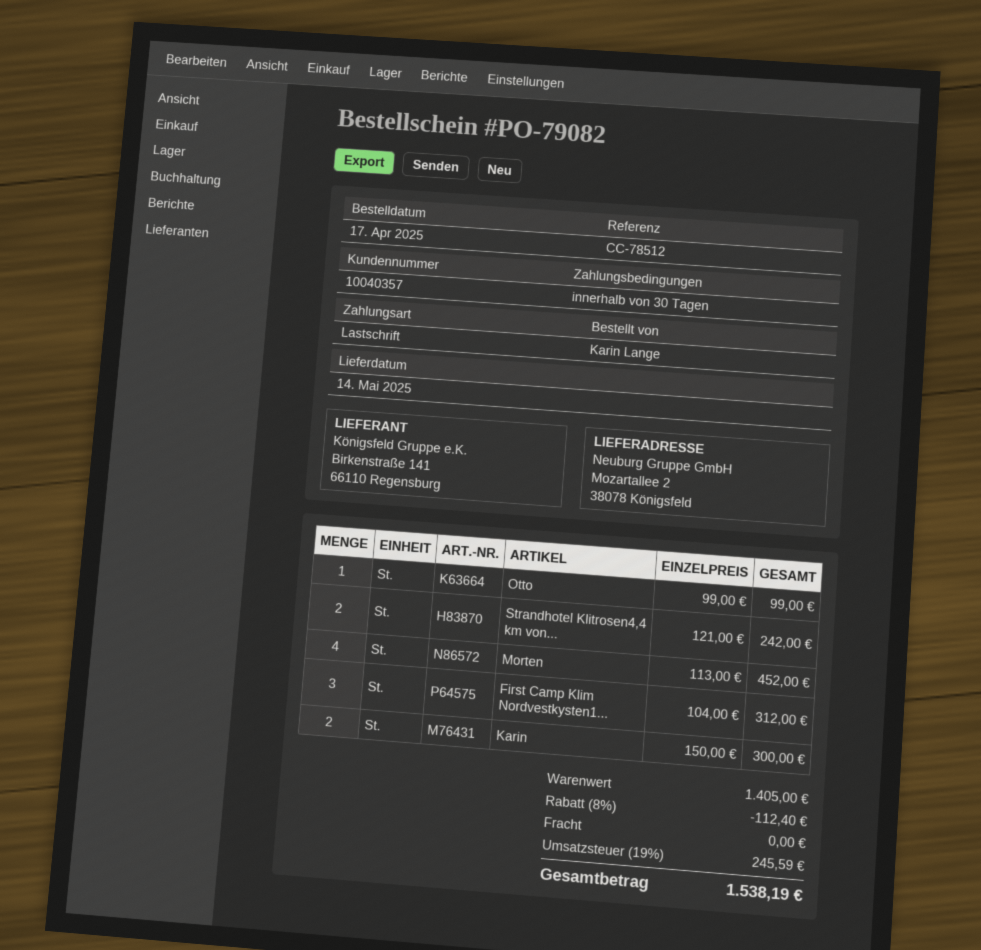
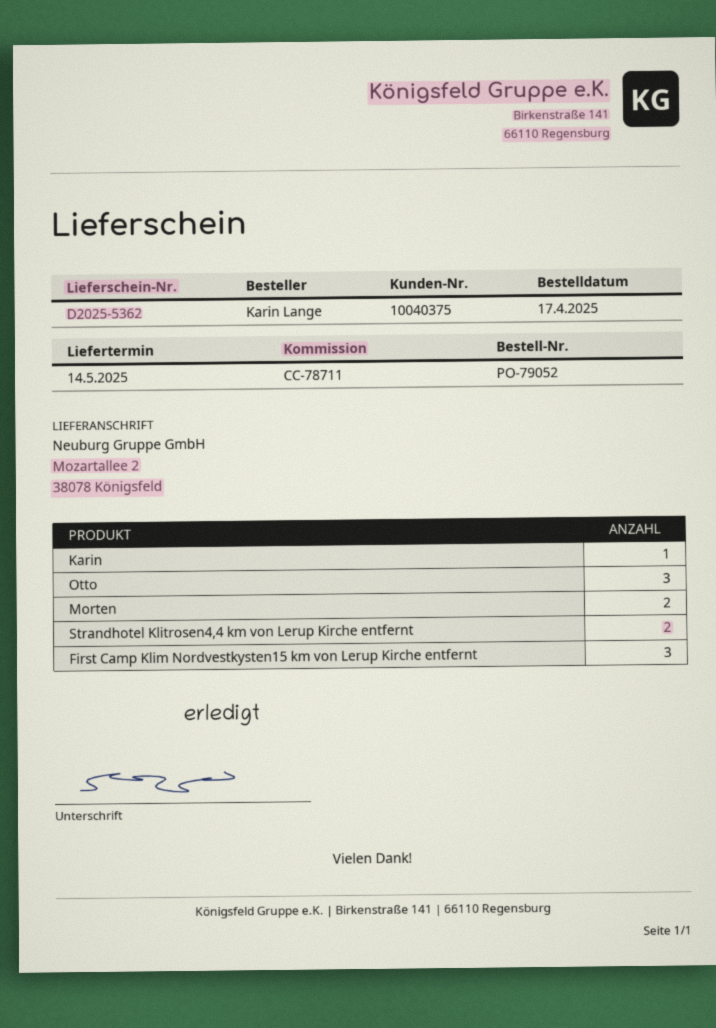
order number: PO-79082 -> PO-79052
customer number: 10040357 -> 10040375
reference: CC-78512 -> CC-78711
Otto: 1 -> 3
Morten: 4 -> 2
Karin: 2 -> 1

